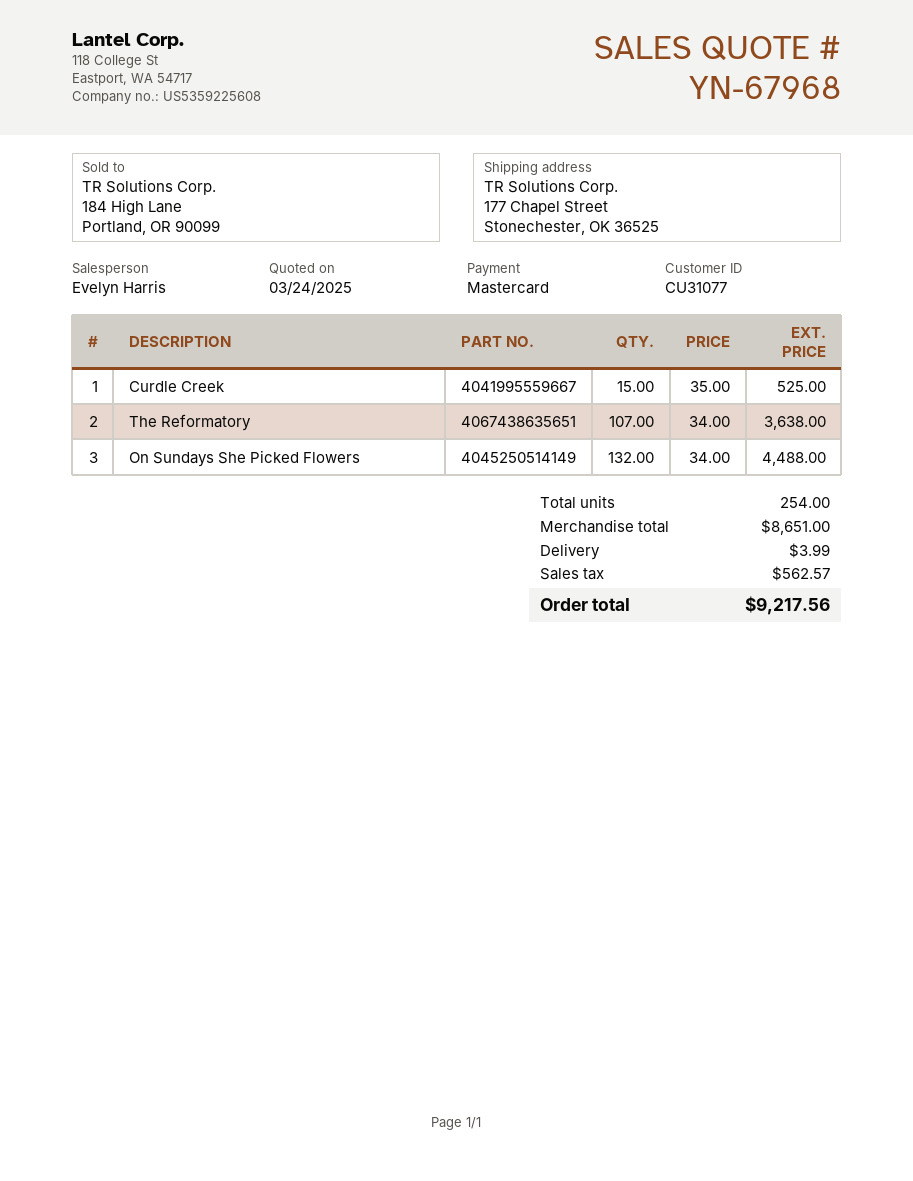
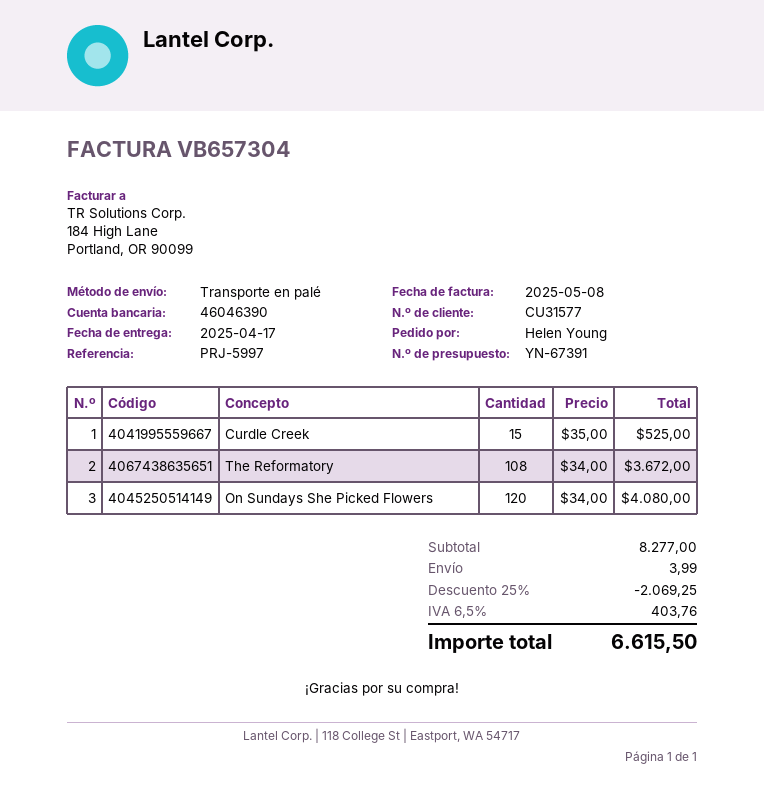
quote number: YN-67968 -> YN-67391
customer number: CU31077 -> CU31577
The Reformatory: 107 x 34.00 = 3638.00 -> 108 x 34.00 = 3672.00
On Sundays She Picked Flowers: 132 x 34.00 = 4488.00 -> 120 x 34.00 = 4080.00
subtotal: 8651.00 -> 8277.00
discount: none -> 25% = 2069.25
tax: 562.57 -> 403.76
total: 9217.56 -> 6615.50

